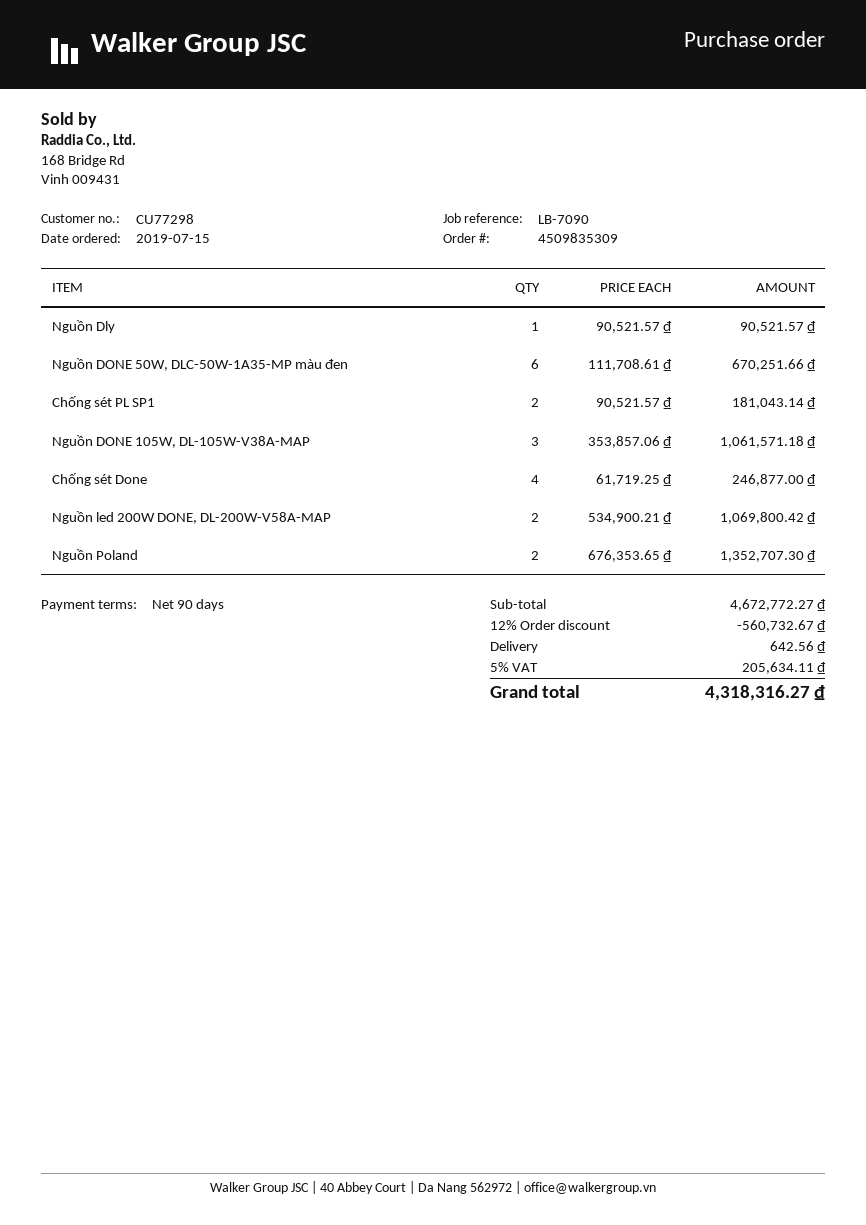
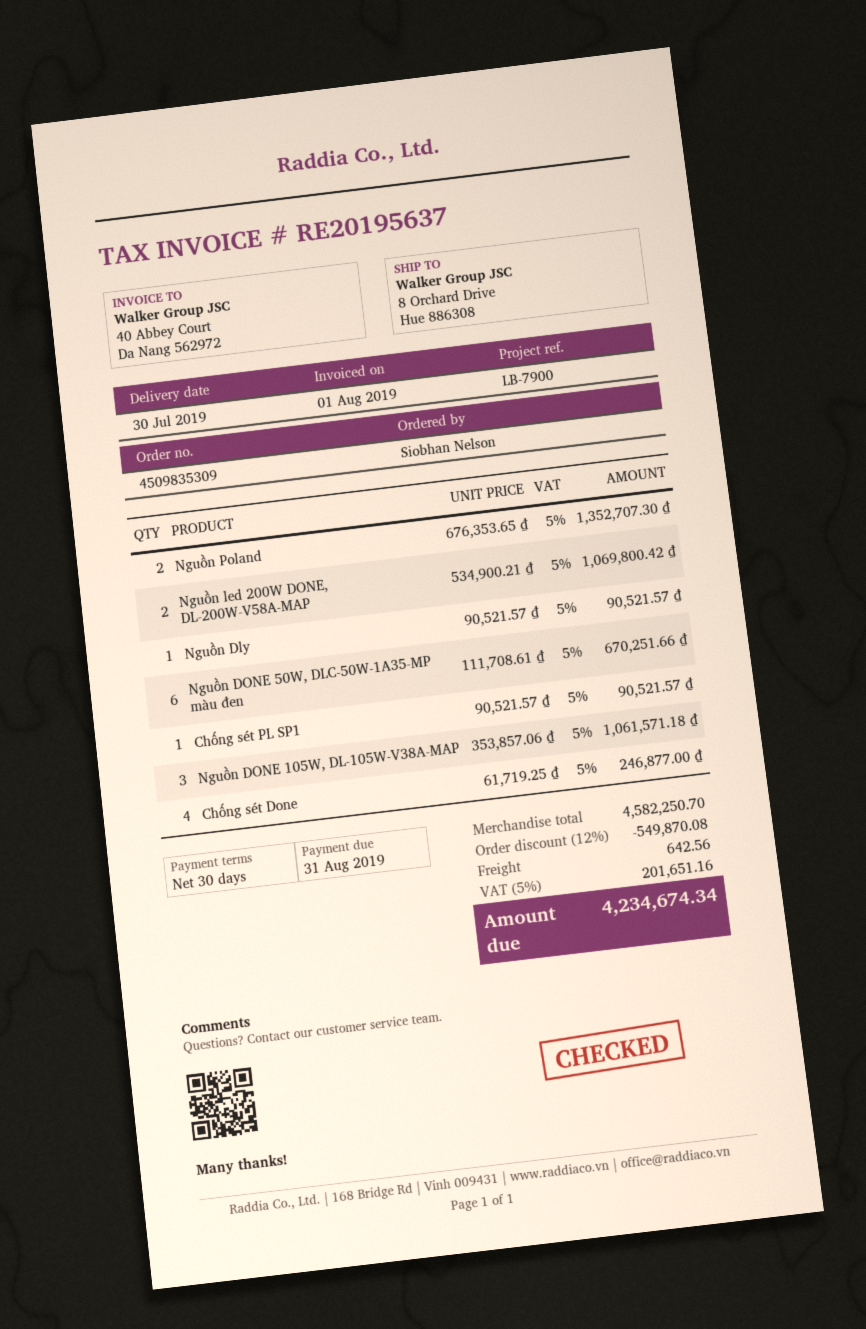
payment terms: 90 days -> 30 days
reference: LB-7090 -> LB-7900
Chống sét PL SP1: 2 x 90521.57 = 181043.14 -> 1 x 90521.57 = 90521.57
subtotal: 4672772.27 -> 4582250.70
discount: 12% = 560732.67 -> 12% = 549870.08
tax: 5% = 205634.11 -> 5% = 201651.16
total: 4318316.27 -> 4234674.34

